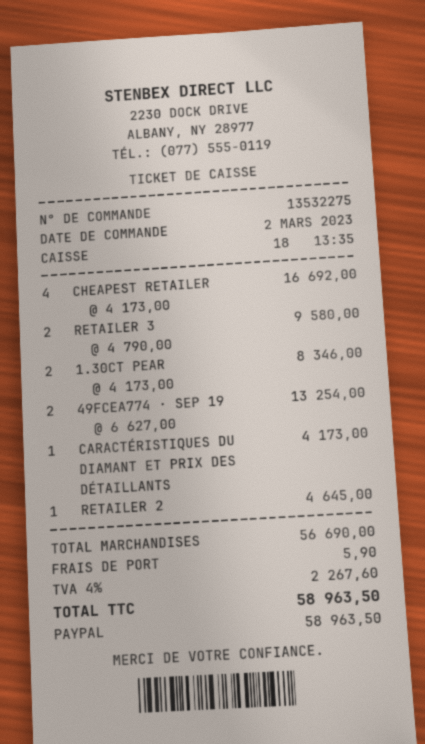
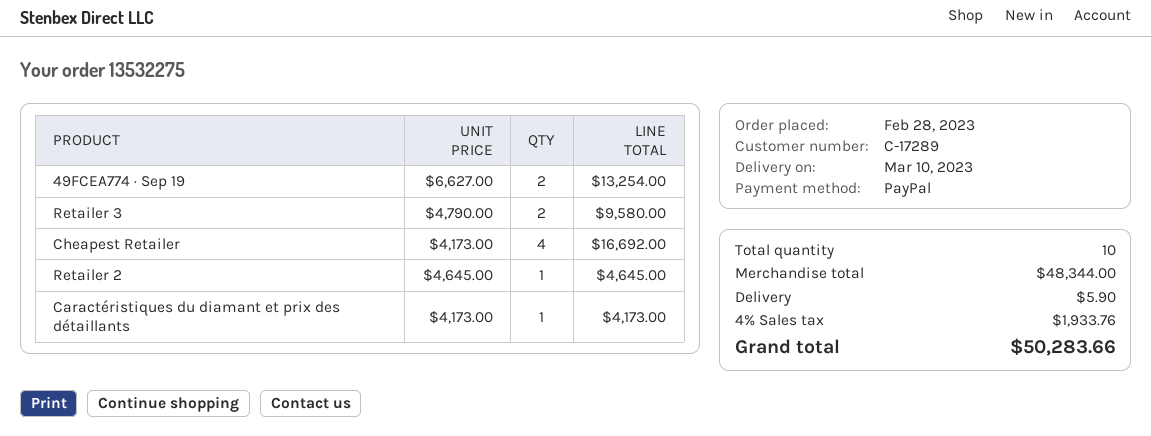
order date: 2023-03-02 -> 2023-02-28
1.30CT PEAR: 2 x 4173.00 = 8346.00 -> none
subtotal: 56690.00 -> 48344.00
tax: 4% = 2267.60 -> 4% = 1933.76
total: 58963.50 -> 50283.66

